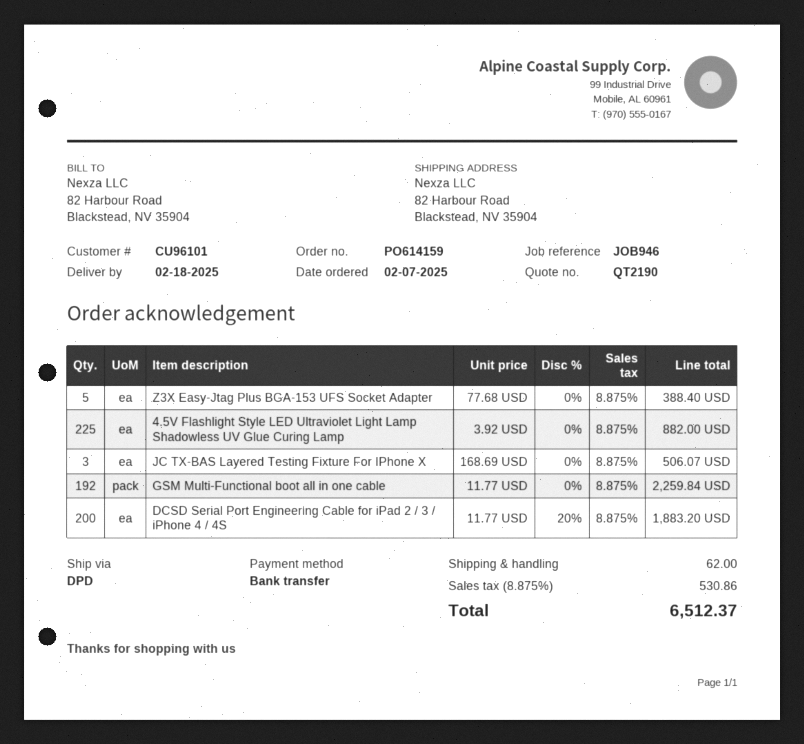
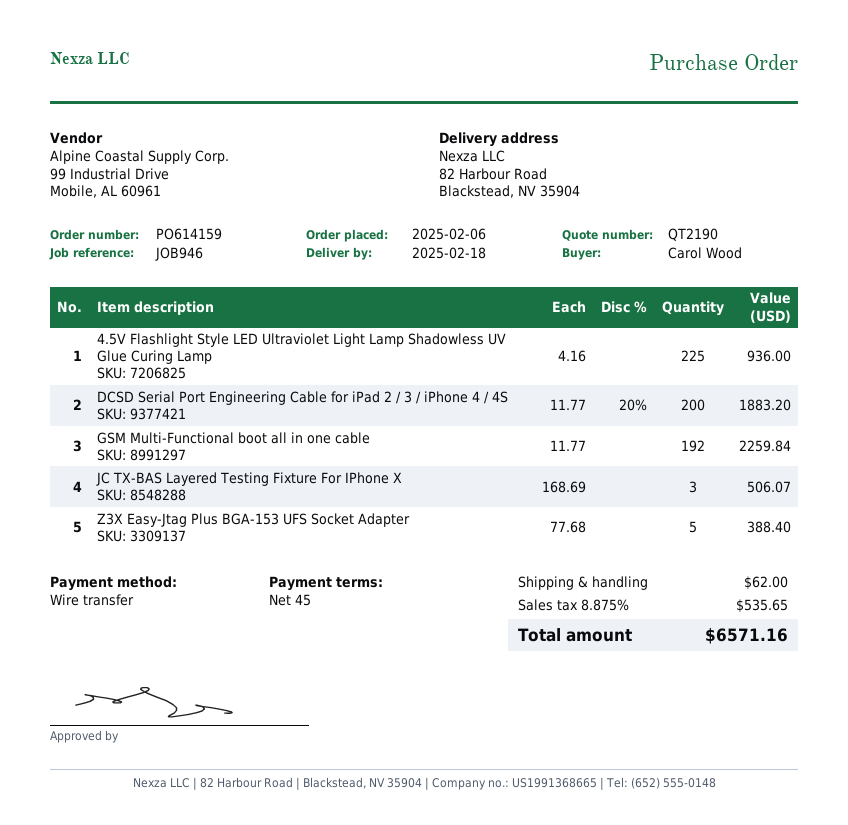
order date: 2025-02-07 -> 2025-02-06
4.5V Flashlight Style LED Ultraviolet Light Lamp Shadowless UV Glue Curing Lamp: 225 x 3.92 = 882.00 -> 225 x 4.16 = 936.00
tax: 8.875% = 530.86 -> 8.875% = 535.65
total: 6512.37 -> 6571.16

